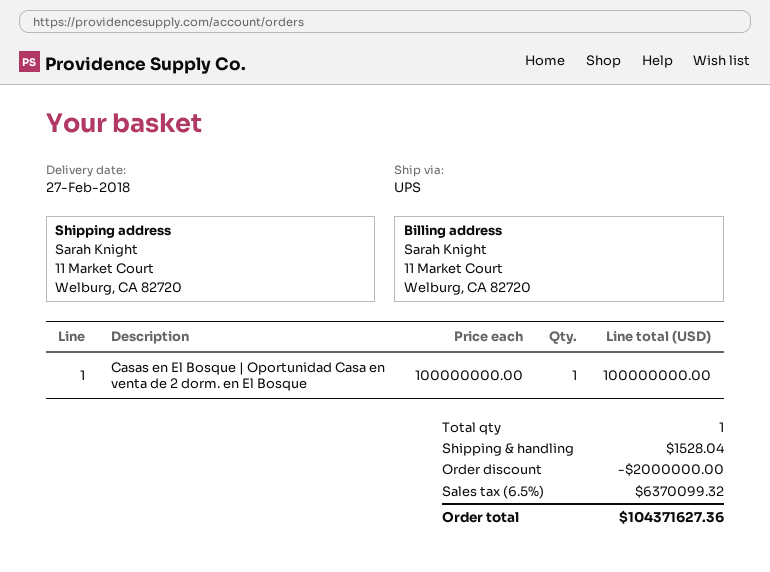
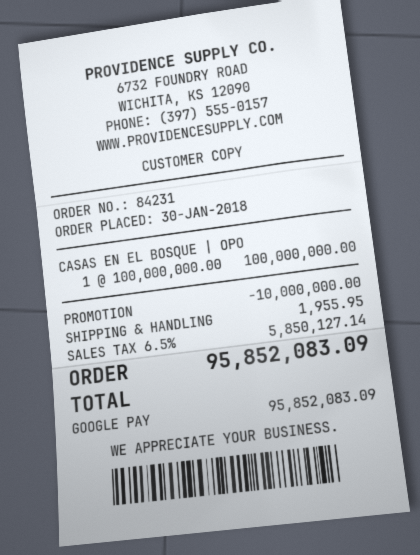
discount: 2000000.00 -> 10000000.00
shipping: 1528.04 -> 1955.95
tax: 6.5% = 6370099.32 -> 6.5% = 5850127.14
total: 104371627.36 -> 95852083.09

